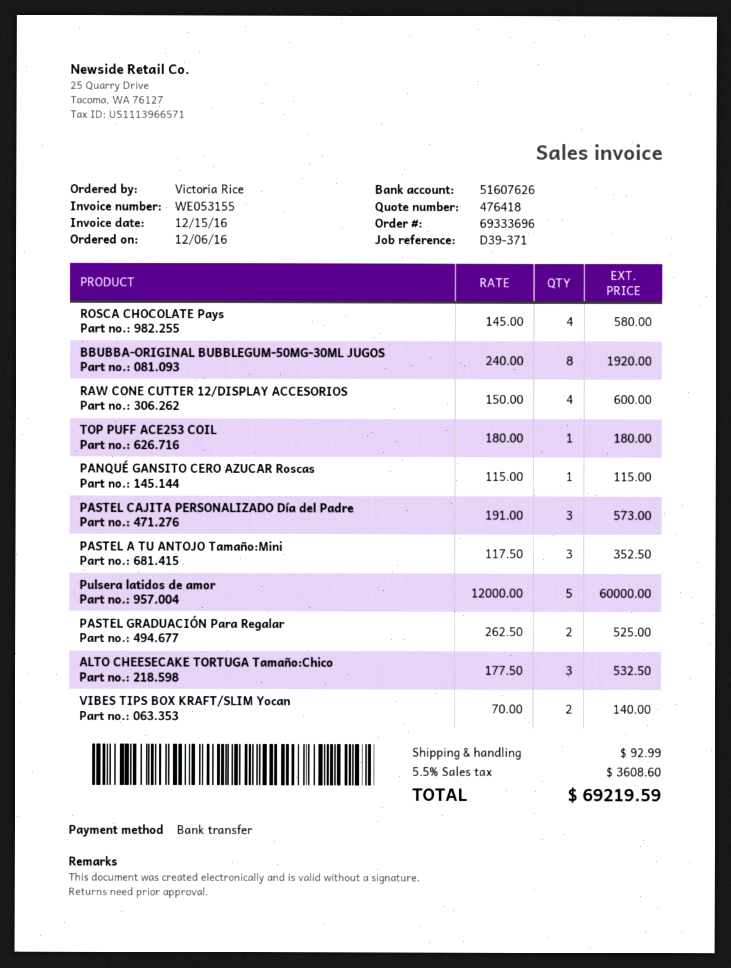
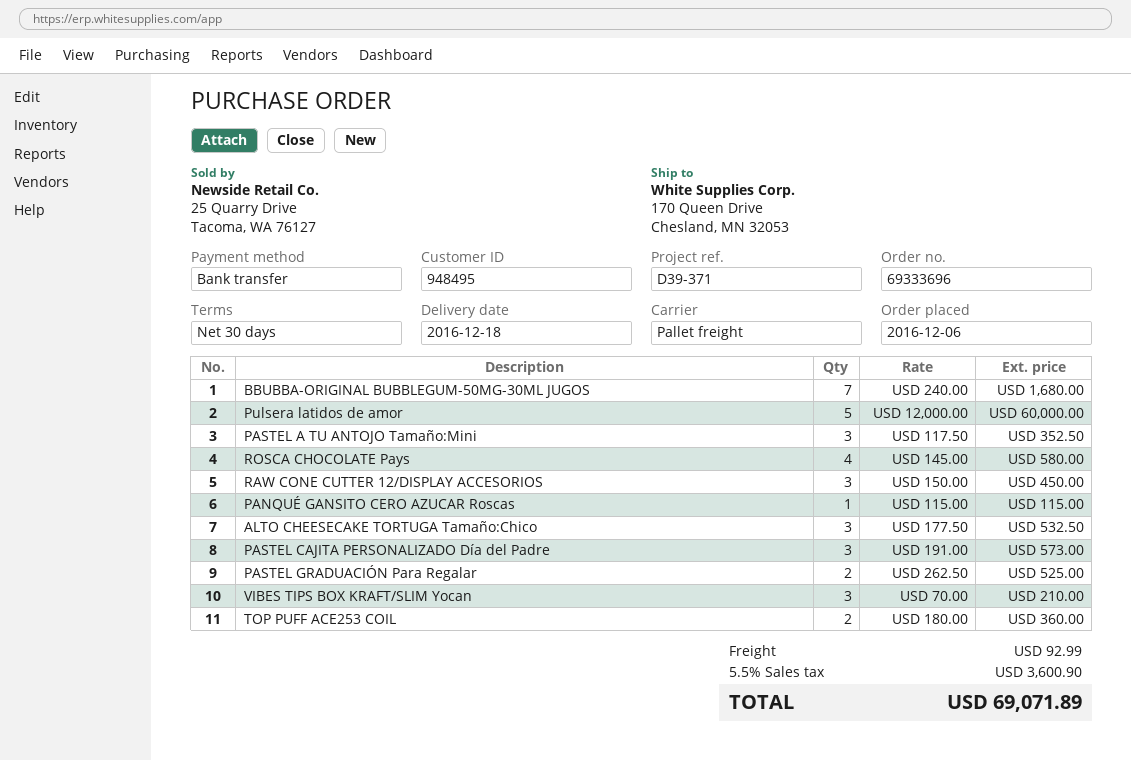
BBUBBA-ORIGINAL BUBBLEGUM-50MG-30ML JUGOS: 8 x 240.00 = 1920.00 -> 7 x 240.00 = 1680.00
RAW CONE CUTTER 12/DISPLAY ACCESORIOS: 4 x 150.00 = 600.00 -> 3 x 150.00 = 450.00
TOP PUFF ACE253 COIL: 1 x 180.00 = 180.00 -> 2 x 180.00 = 360.00
VIBES TIPS BOX KRAFT/SLIM Yocan: 2 x 70.00 = 140.00 -> 3 x 70.00 = 210.00
tax: 5.5% = 3608.60 -> 5.5% = 3600.90
total: 69219.59 -> 69071.89

